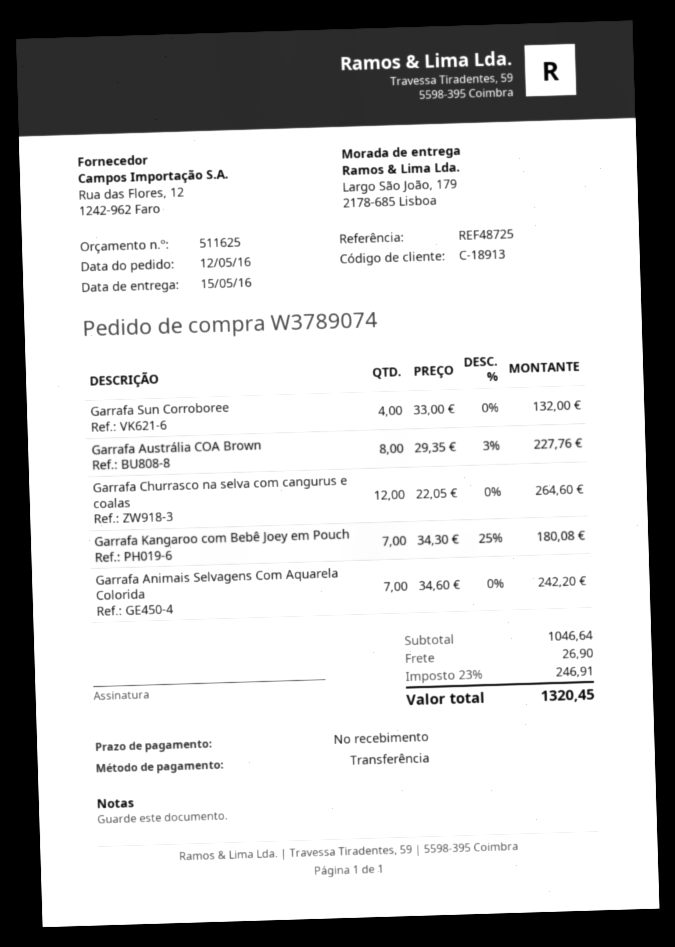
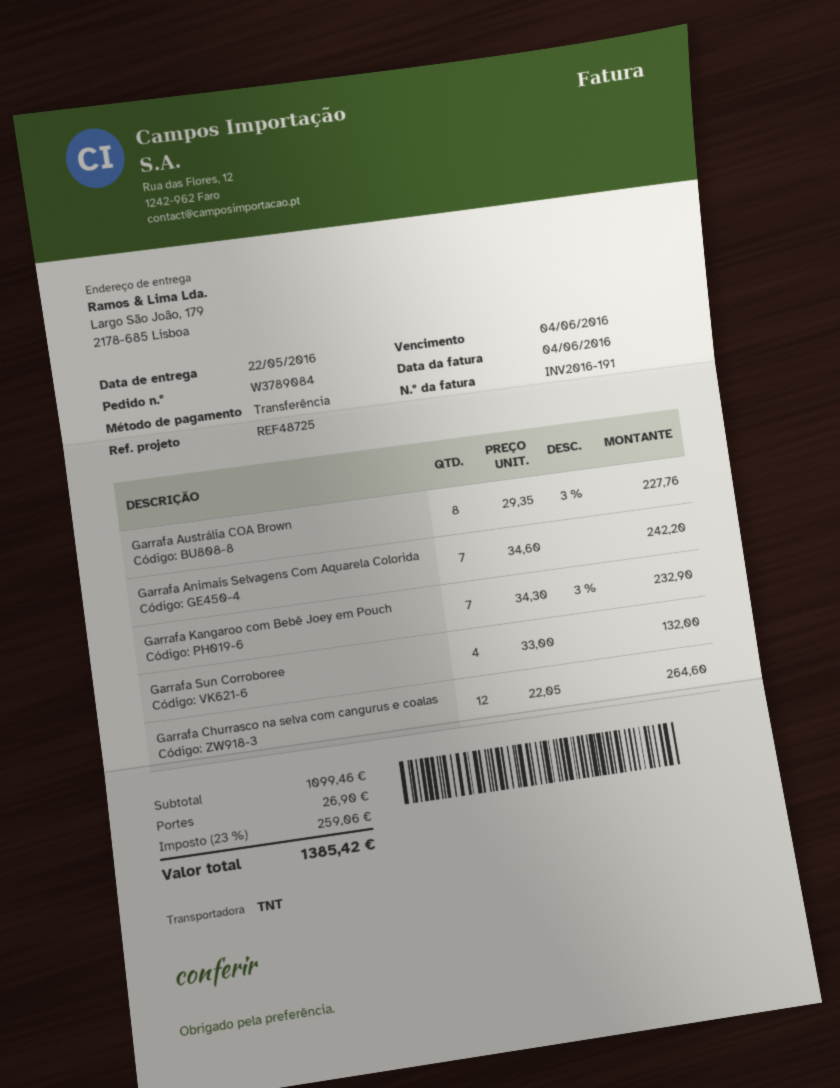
order number: W3789074 -> W3789084
delivery date: 2016-05-15 -> 2016-05-22
Garrafa Kangaroo com Bebê Joey em Pouch: 7 x 34.30 - 25% = 180.08 -> 7 x 34.30 - 3% = 232.90
subtotal: 1046.64 -> 1099.46
tax: 23% = 246.91 -> 23% = 259.06
total: 1320.45 -> 1385.42

